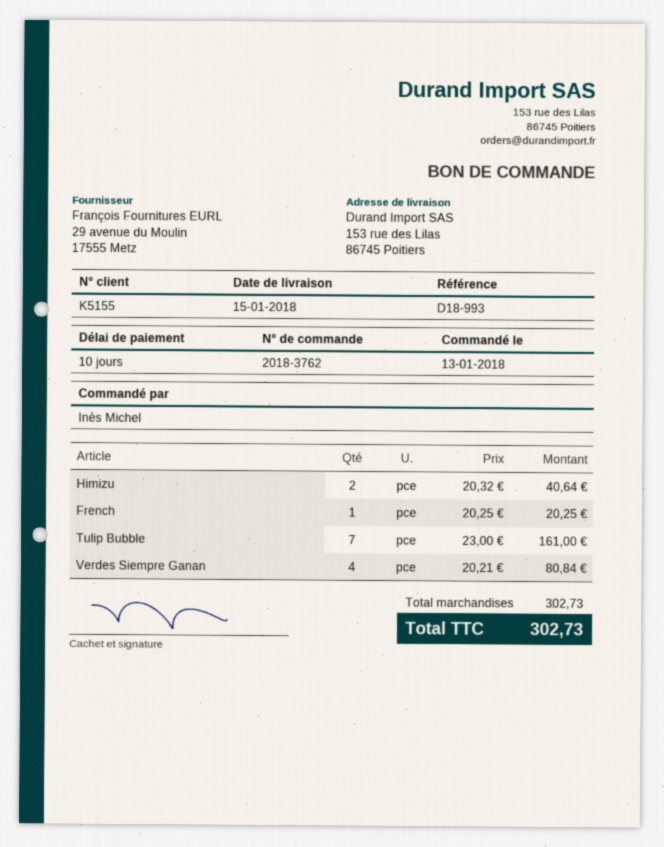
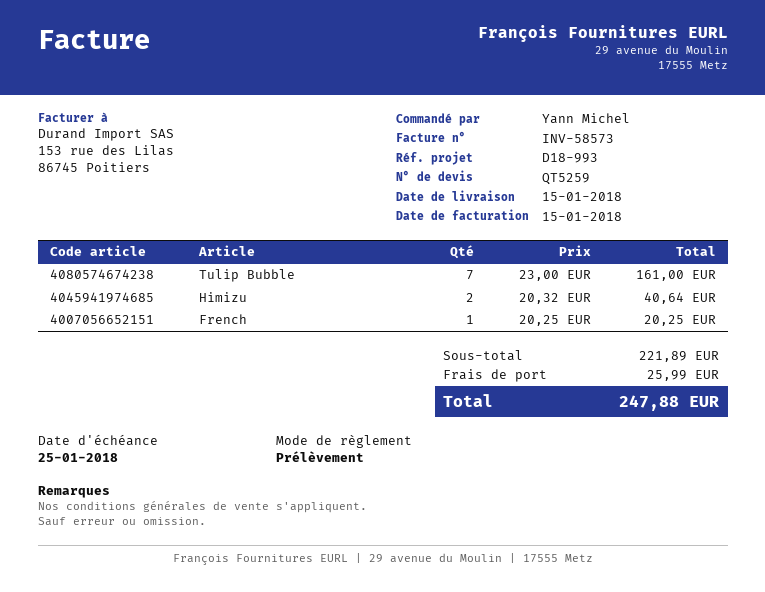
ordered by: Inès Michel -> Yann Michel
Verdes Siempre Ganan: 4 x 20.21 = 80.84 -> none
subtotal: 302.73 -> 221.89
shipping: none -> 25.99
total: 302.73 -> 247.88

